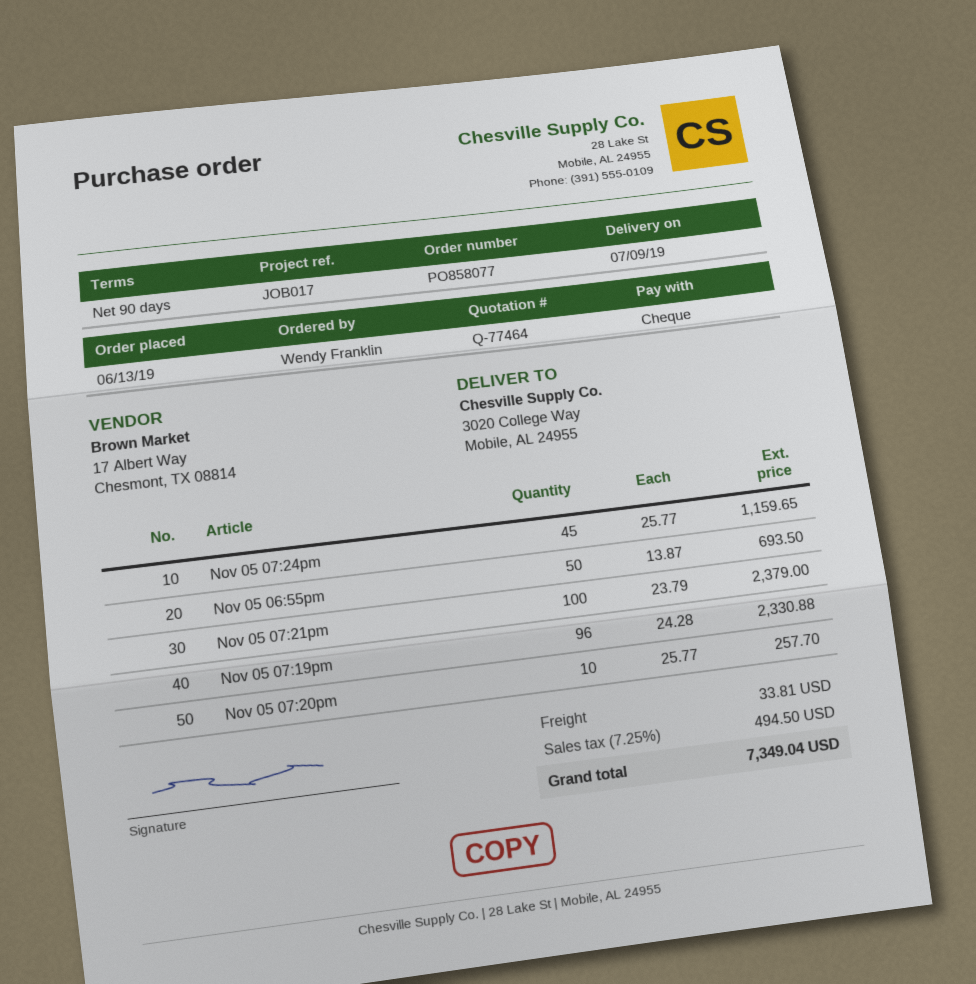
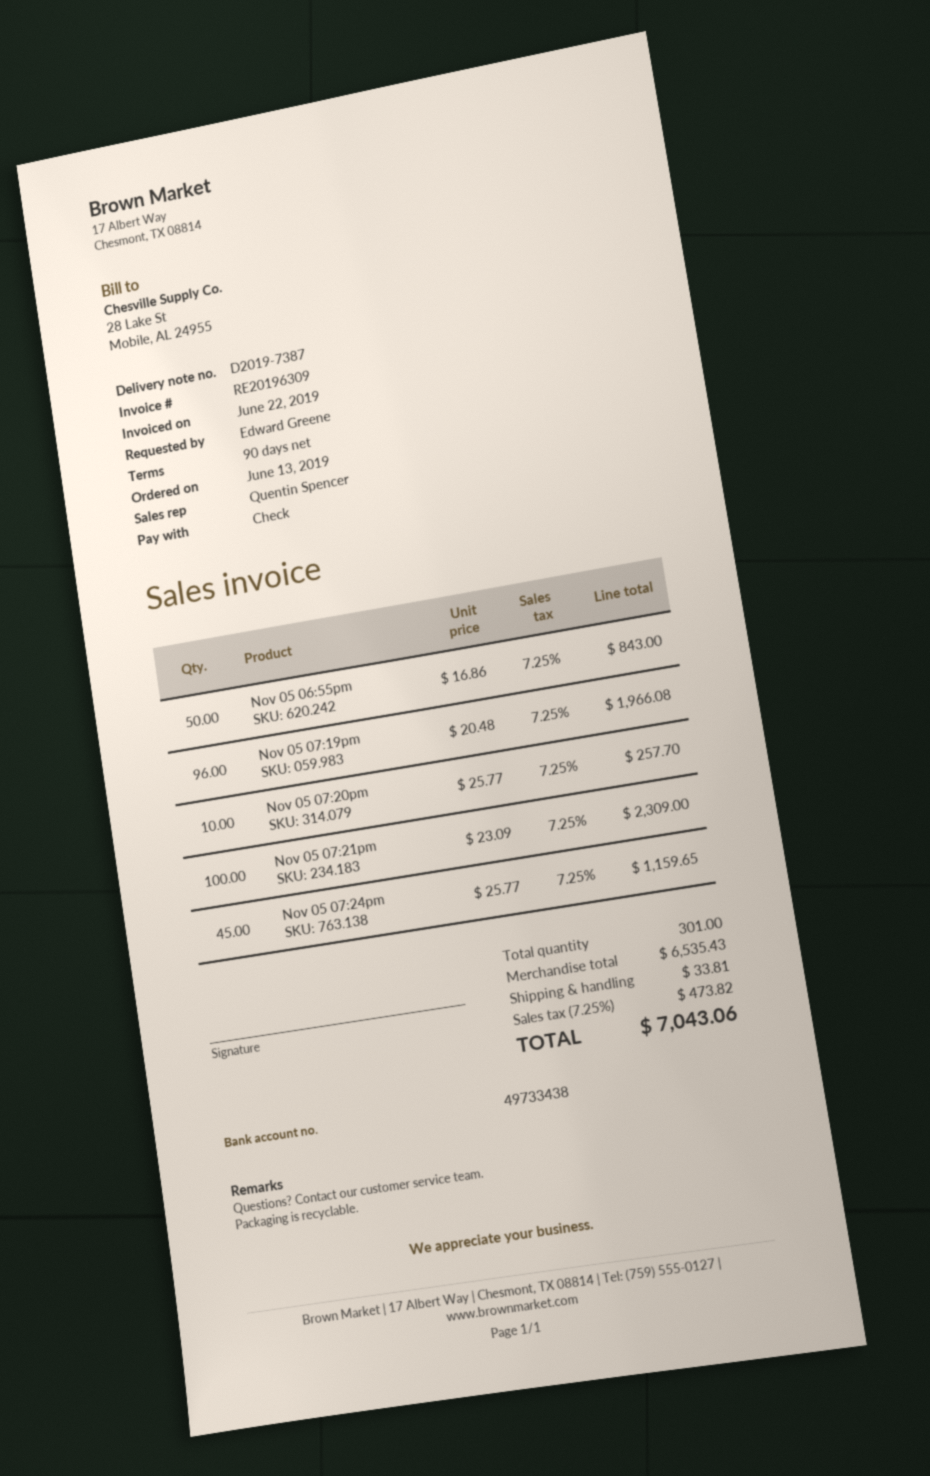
ordered by: Wendy Franklin -> Edward Greene
Nov 05 06:55pm: 50 x 13.87 = 693.50 -> 50 x 16.86 = 843.00
Nov 05 07:21pm: 100 x 23.79 = 2379.00 -> 100 x 23.09 = 2309.00
Nov 05 07:19pm: 96 x 24.28 = 2330.88 -> 96 x 20.48 = 1966.08
tax: 7.25% = 494.50 -> 7.25% = 473.82
total: 7349.04 -> 7043.06

